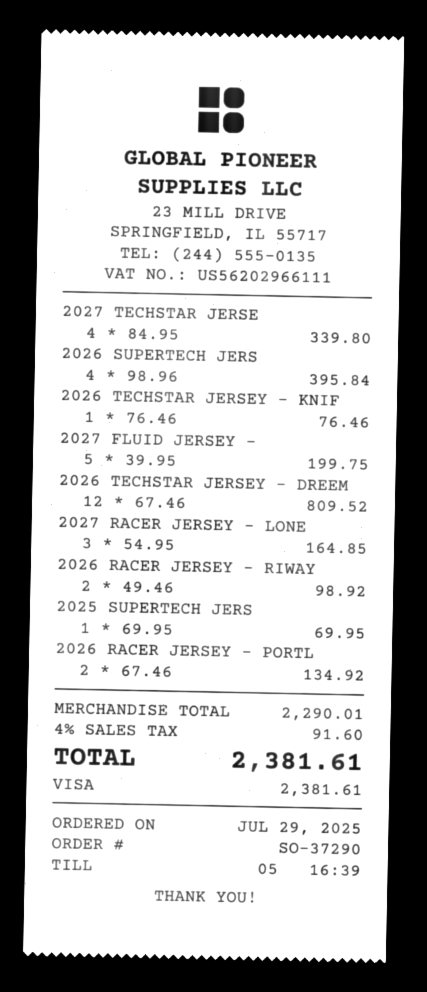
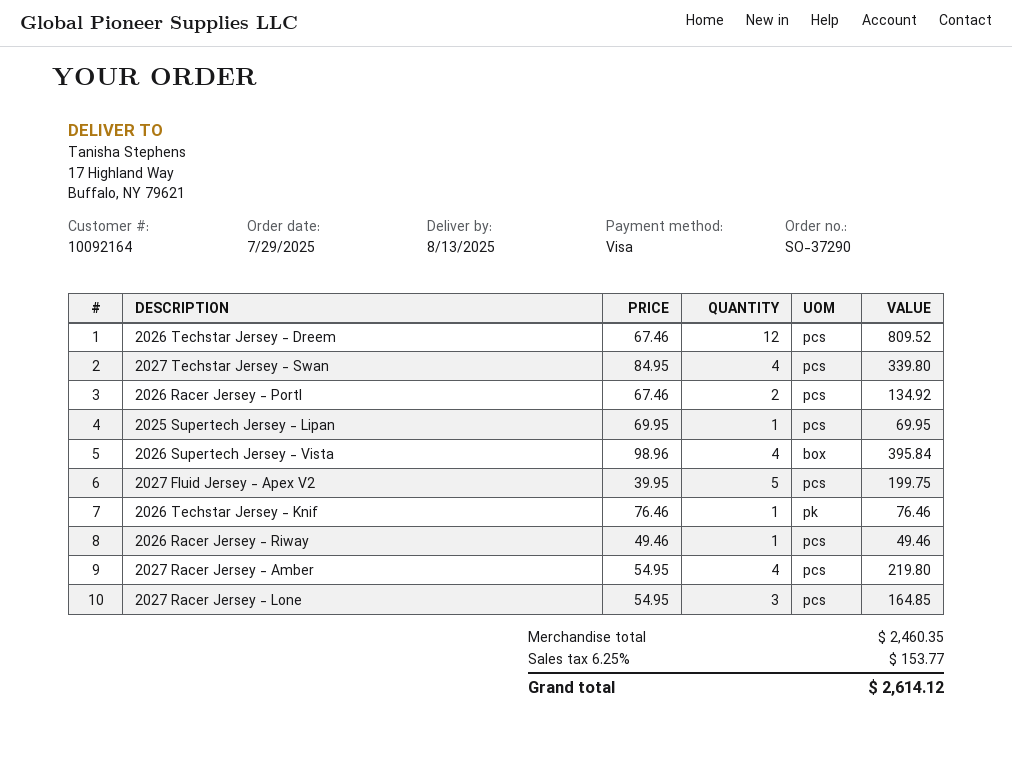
2026 RACER JERSEY - RIWAY: 2 x 49.46 = 98.92 -> 1 x 49.46 = 49.46
2027 Racer Jersey - Amber: none -> 4 x 54.95 = 219.80
subtotal: 2290.01 -> 2460.35
tax: 4% = 91.60 -> 6.25% = 153.77
total: 2381.61 -> 2614.12

